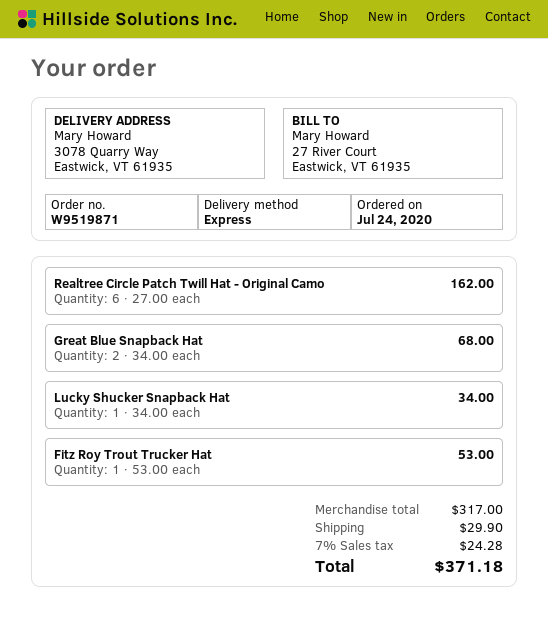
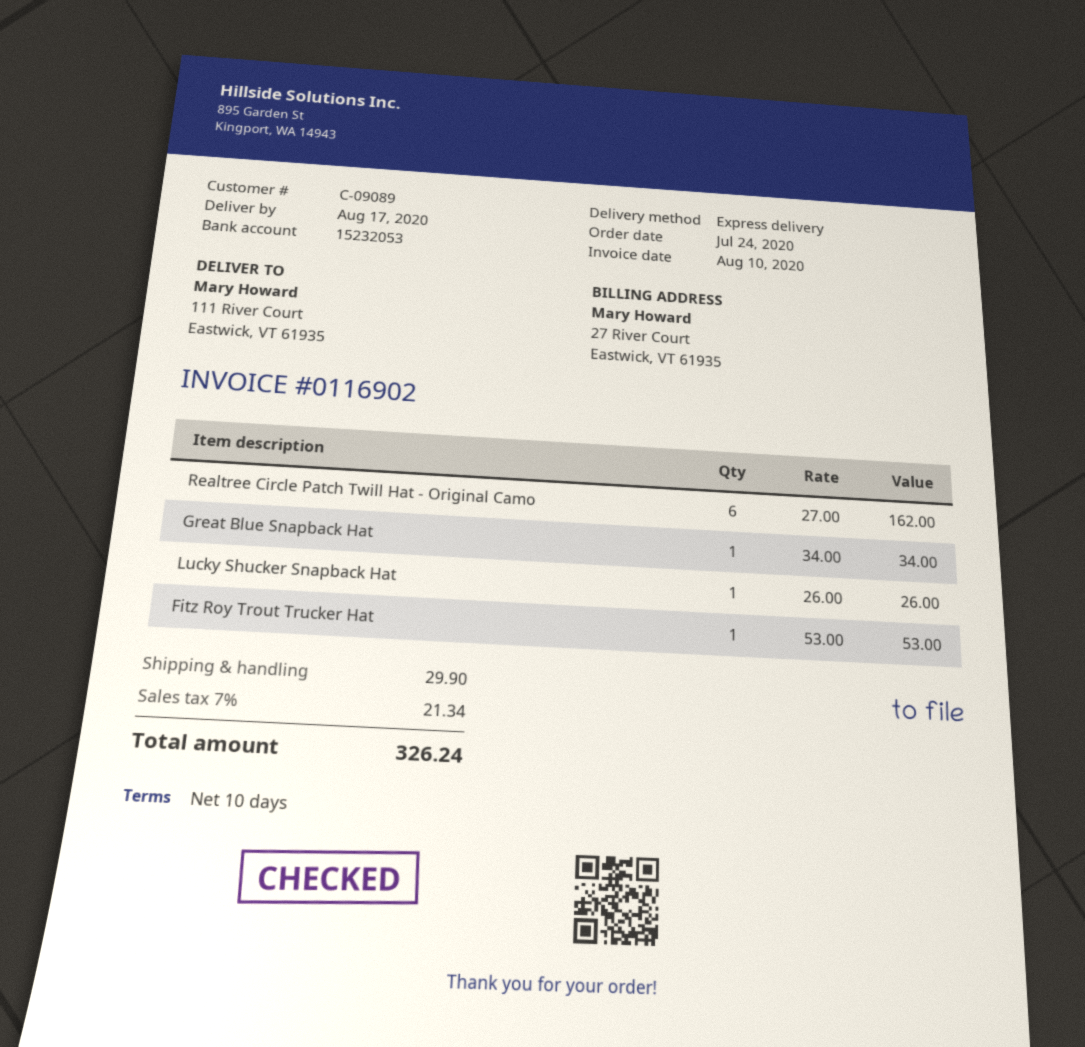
ship to: 3078 Quarry Way, Eastwick, VT 61935 -> 111 River Court, Eastwick, VT 61935
Great Blue Snapback Hat: 2 x 34.00 = 68.00 -> 1 x 34.00 = 34.00
Lucky Shucker Snapback Hat: 1 x 34.00 = 34.00 -> 1 x 26.00 = 26.00
tax: 7% = 24.28 -> 7% = 21.34
total: 371.18 -> 326.24

